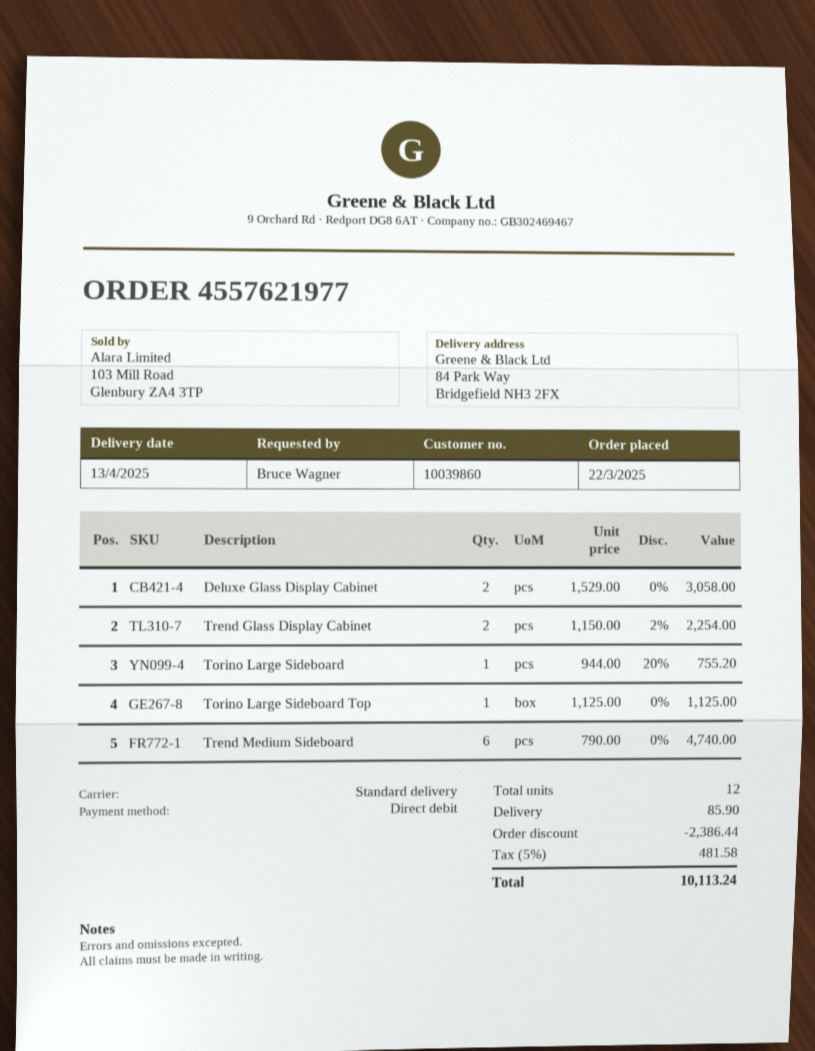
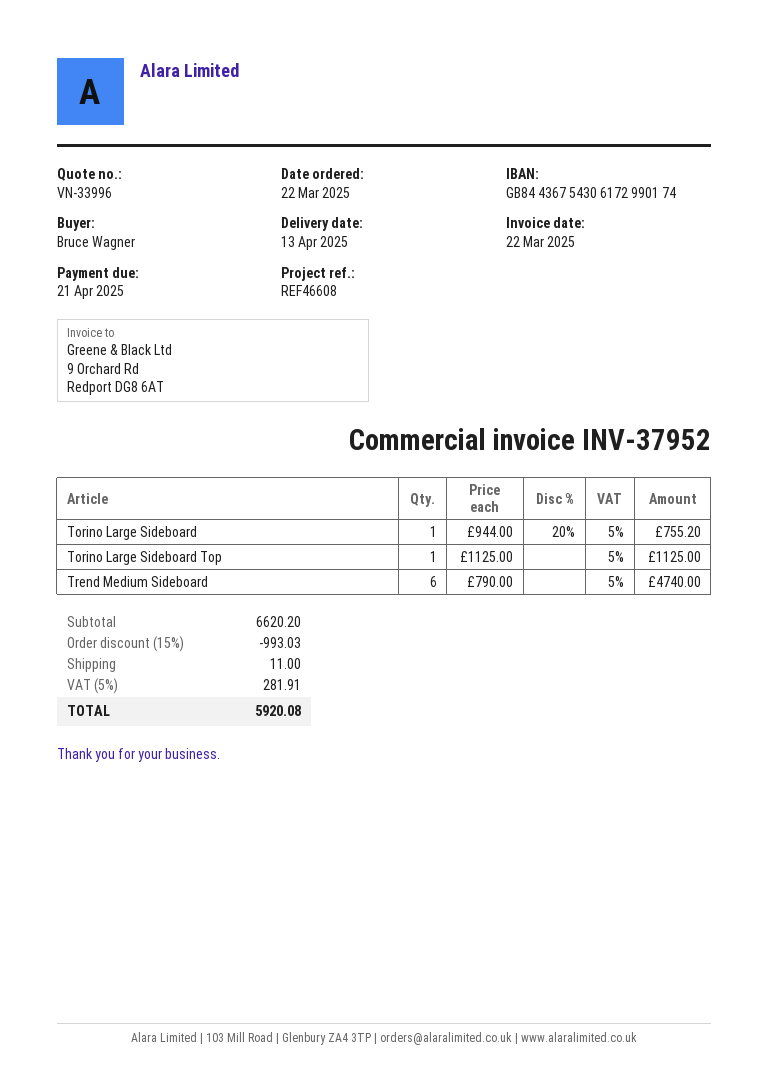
Deluxe Glass Display Cabinet: 2 x 1529.00 = 3058.00 -> none
Trend Glass Display Cabinet: 2 x 1150.00 - 2% = 2254.00 -> none
discount: 2386.44 -> 993.03
shipping: 85.90 -> 11.00
tax: 5% = 481.58 -> 5% = 281.91
total: 10113.24 -> 5920.08

